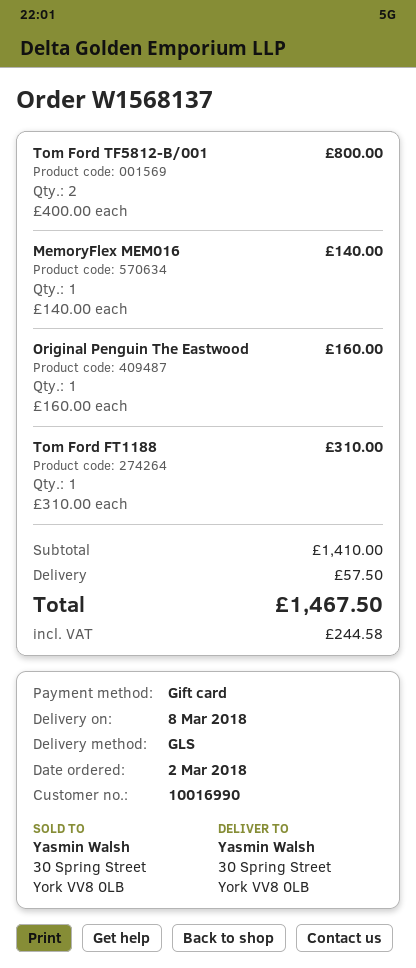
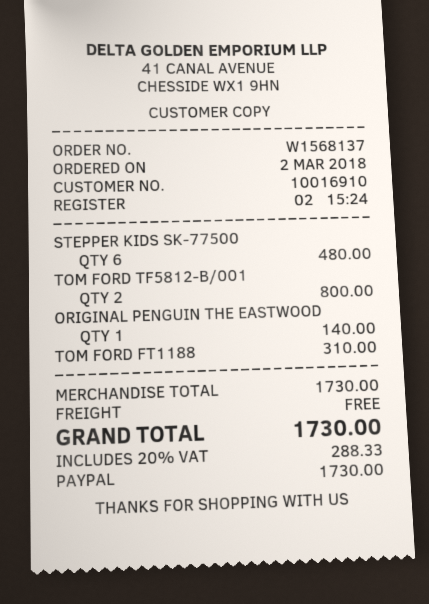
customer number: 10016990 -> 10016910
payment method: gift card -> PayPal
MemoryFlex MEM016: 1 for 140.00 -> none
Original Penguin The Eastwood: 1 for 160.00 -> 1 for 140.00
STEPPER KIDS SK-77500: none -> 6 for 480.00
subtotal: 1410.00 -> 1730.00
shipping: 57.50 -> 0.00
tax: 244.58 -> 288.33
total: 1467.50 -> 1730.00

